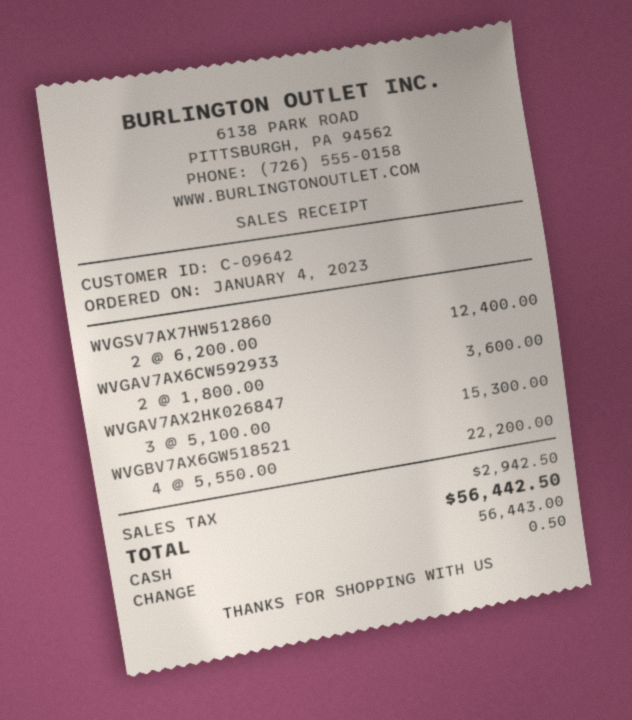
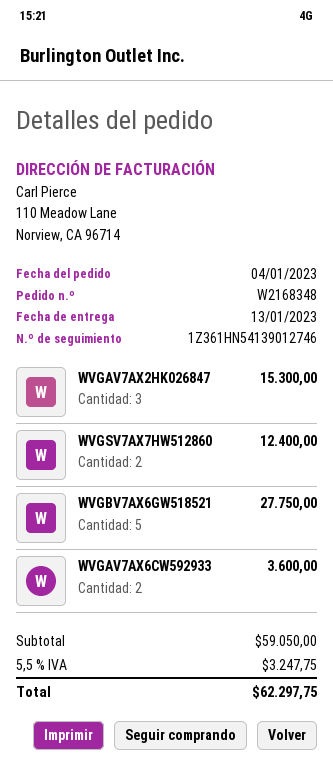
WVGBV7AX6GW518521: 4 for 22200.00 -> 5 for 27750.00
tax: 2942.50 -> 3247.75
total: 56442.50 -> 62297.75

